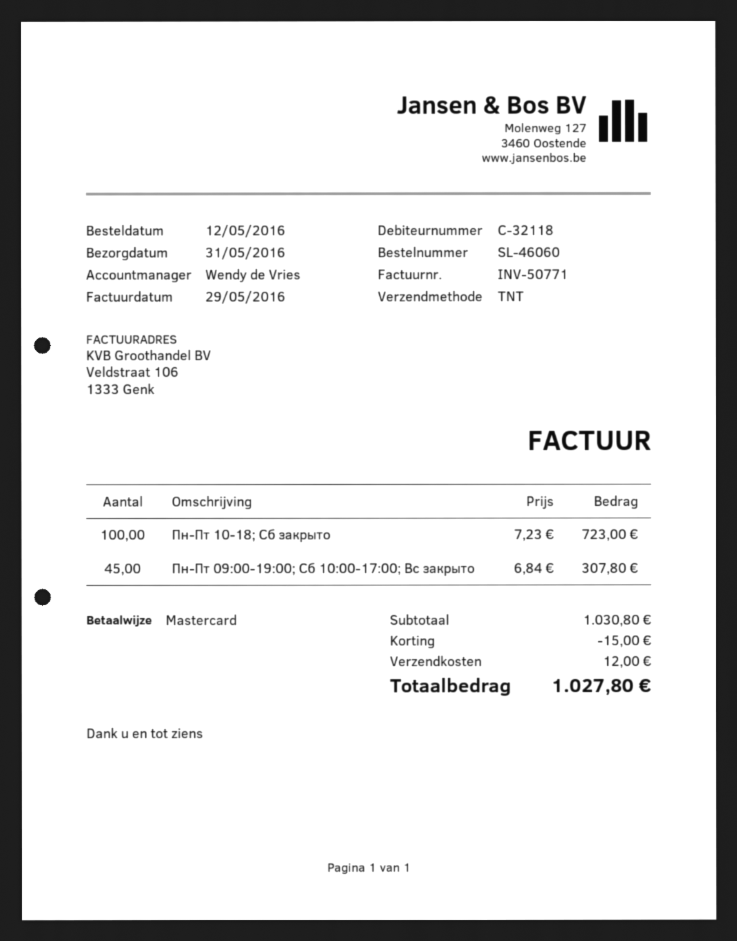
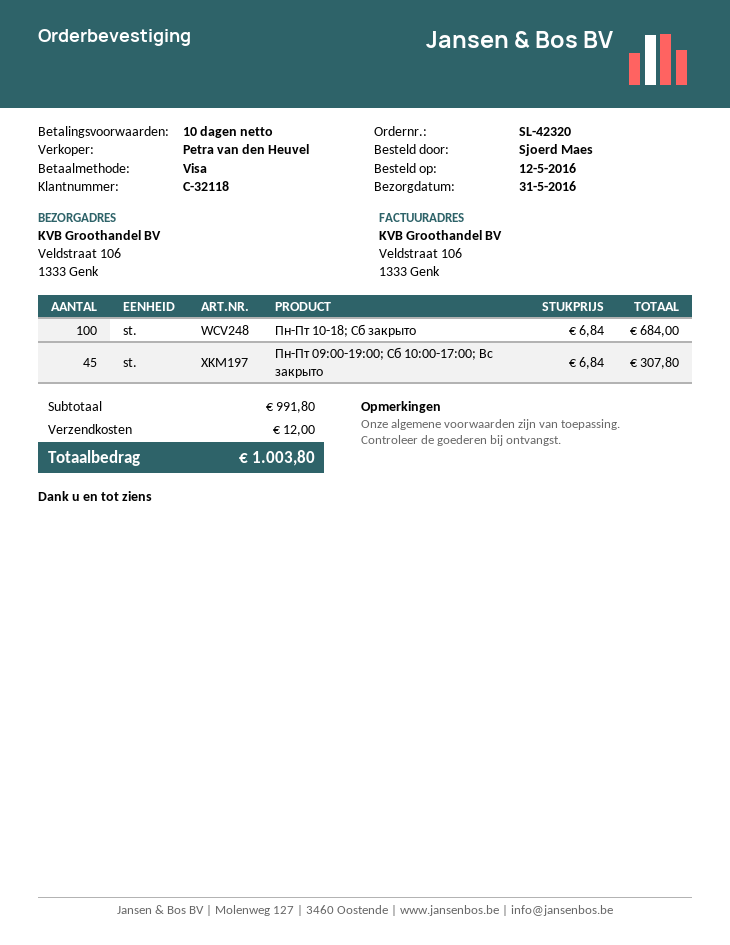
order number: SL-46060 -> SL-42320
sales rep: Wendy de Vries -> Petra van den Heuvel
payment method: Mastercard -> Visa
Пн-Пт 10-18; Сб закрыто: 100 x 7.23 = 723.00 -> 100 x 6.84 = 684.00
subtotal: 1030.80 -> 991.80
discount: 15.00 -> none
total: 1027.80 -> 1003.80

